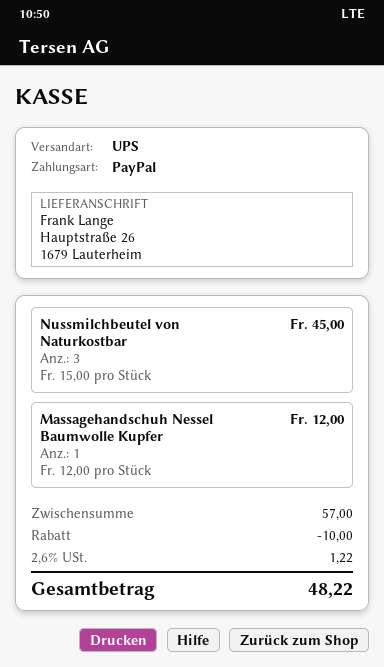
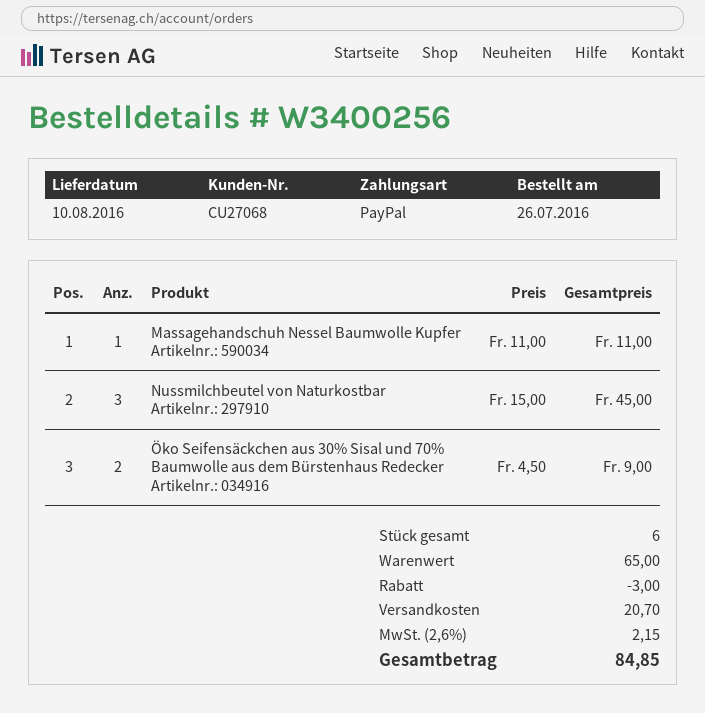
Massagehandschuh Nessel Baumwolle Kupfer: 1 x 12.00 = 12.00 -> 1 x 11.00 = 11.00
Öko Seifensäckchen aus 30% Sisal und 70% Baumwolle aus dem Bürstenhaus Redecker: none -> 2 x 4.50 = 9.00
subtotal: 57.00 -> 65.00
discount: 10.00 -> 3.00
shipping: none -> 20.70
tax: 2.6% = 1.22 -> 2.6% = 2.15
total: 48.22 -> 84.85

